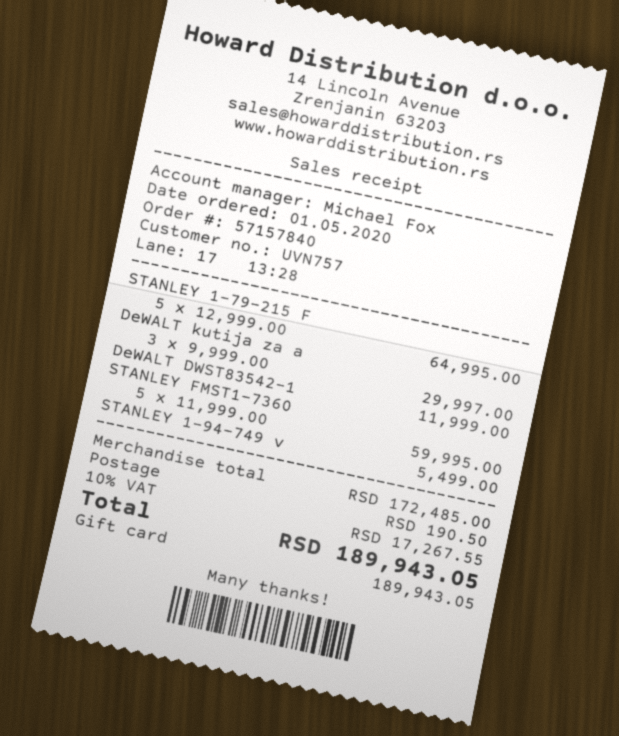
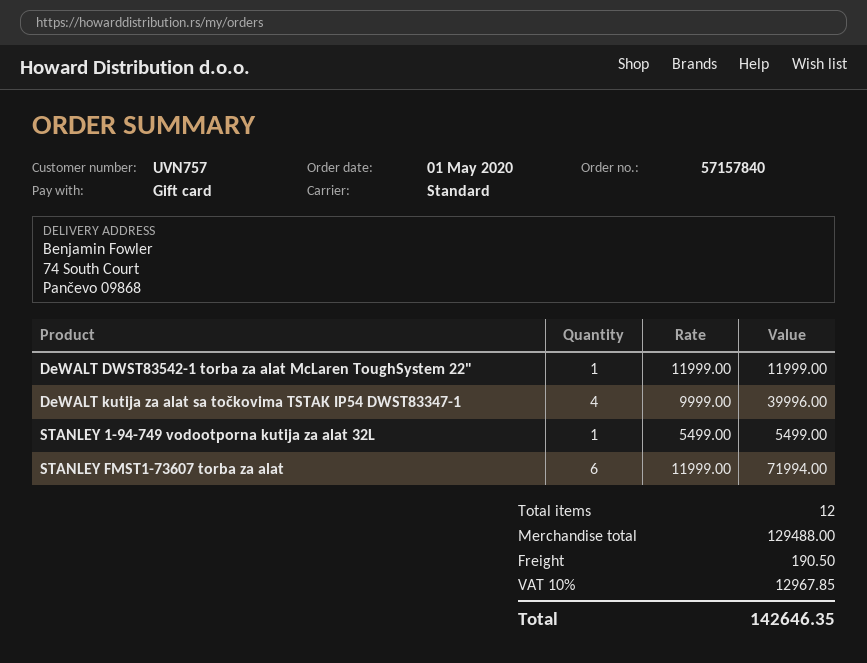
STANLEY 1-79-215 F: 5 x 12999.00 = 64995.00 -> none
DeWALT kutija za a: 3 x 9999.00 = 29997.00 -> 4 x 9999.00 = 39996.00
STANLEY FMST1-7360: 5 x 11999.00 = 59995.00 -> 6 x 11999.00 = 71994.00
subtotal: 172485.00 -> 129488.00
tax: 10% = 17267.55 -> 10% = 12967.85
total: 189943.05 -> 142646.35

